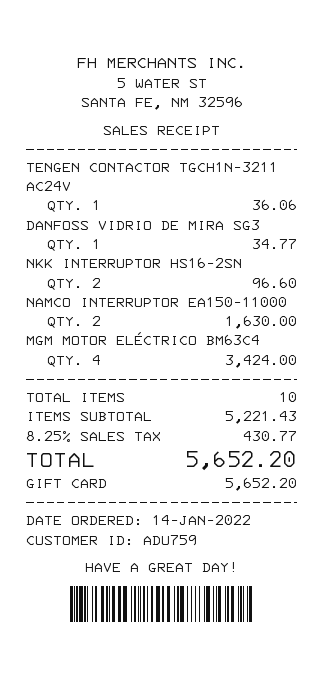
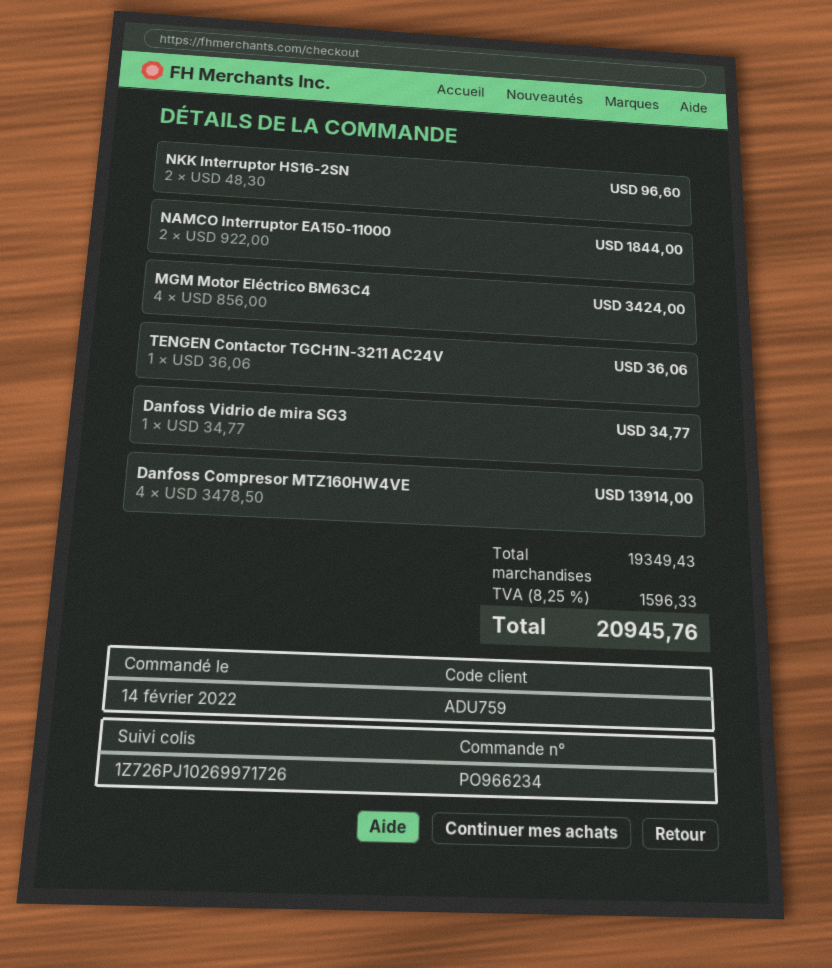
order date: 2022-01-14 -> 2022-02-14
NAMCO INTERRUPTOR EA150-11000: 2 for 1630.00 -> 2 for 1844.00
Danfoss Compresor MTZ160HW4VE: none -> 4 for 13914.00
subtotal: 5221.43 -> 19349.43
tax: 8.25% = 430.77 -> 8.25% = 1596.33
total: 5652.20 -> 20945.76

